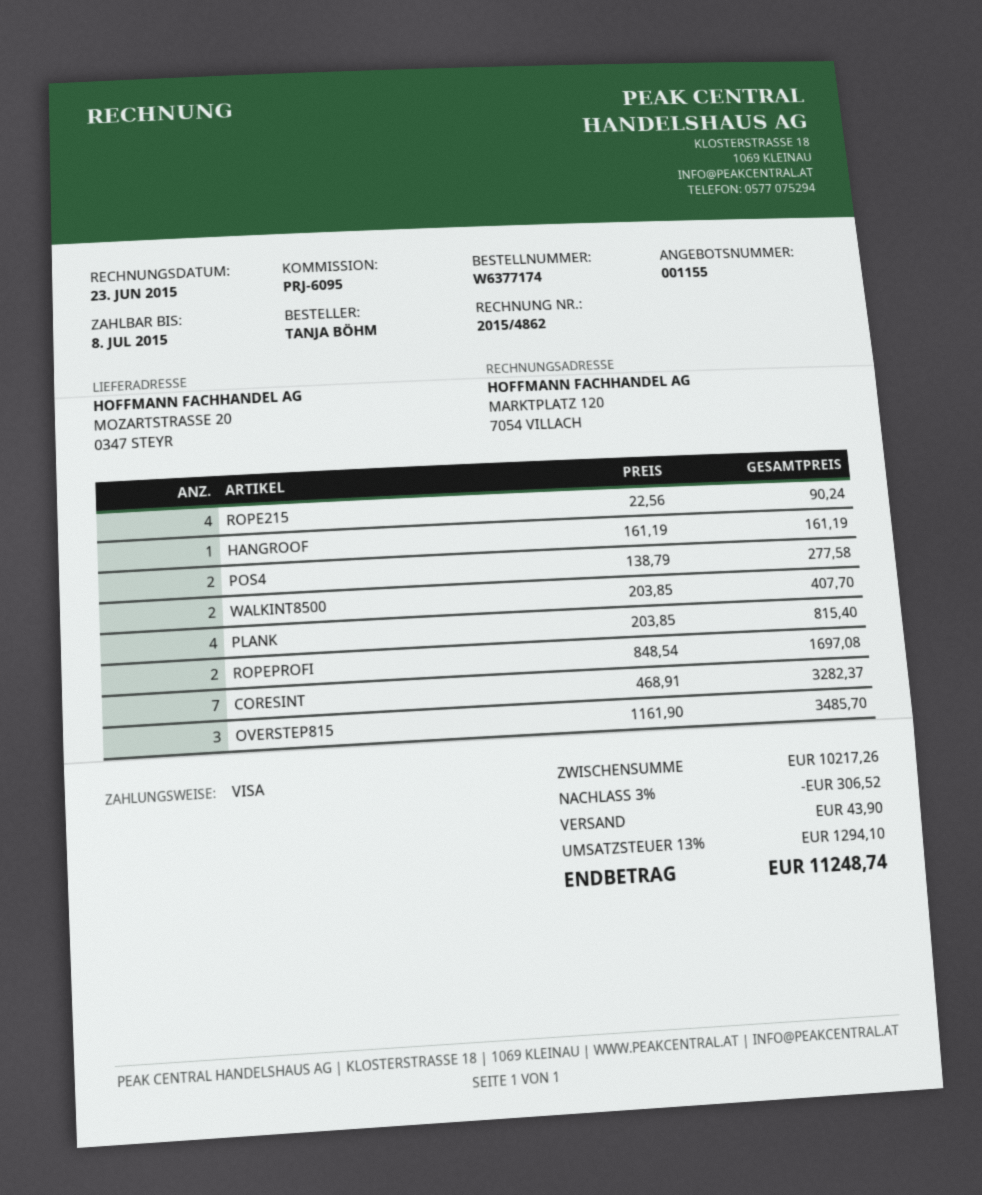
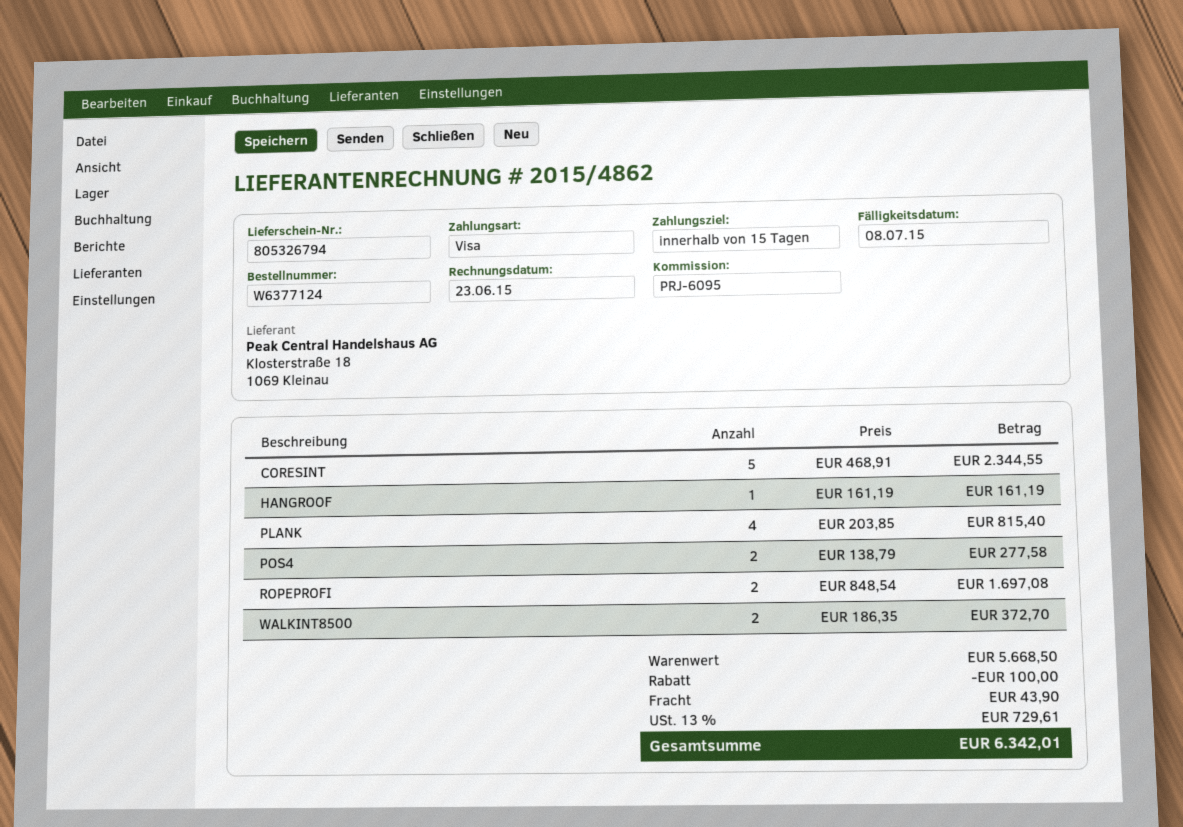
order number: W6377174 -> W6377124
ROPE215: 4 x 22.56 = 90.24 -> none
WALKINT8500: 2 x 203.85 = 407.70 -> 2 x 186.35 = 372.70
CORESINT: 7 x 468.91 = 3282.37 -> 5 x 468.91 = 2344.55
OVERSTEP815: 3 x 1161.90 = 3485.70 -> none
subtotal: 10217.26 -> 5668.50
discount: 306.52 -> 100.00
tax: 13% = 1294.10 -> 13% = 729.61
total: 11248.74 -> 6342.01

